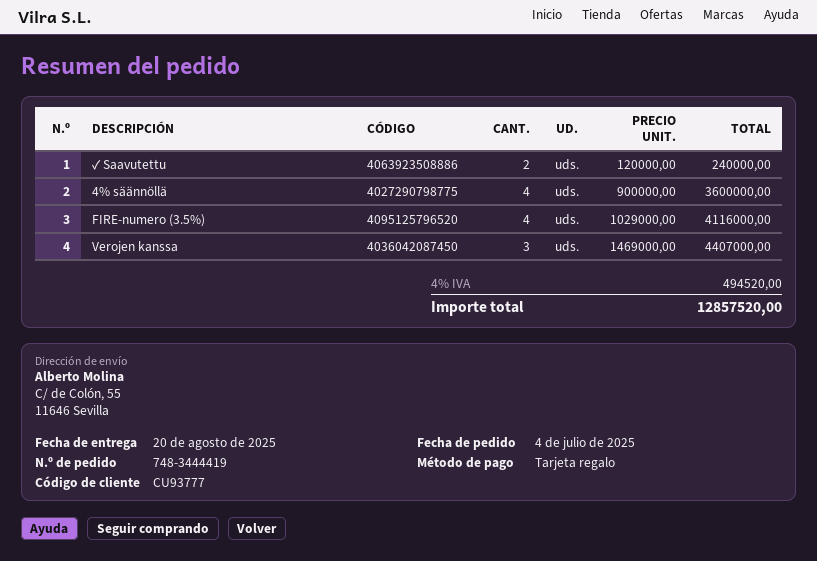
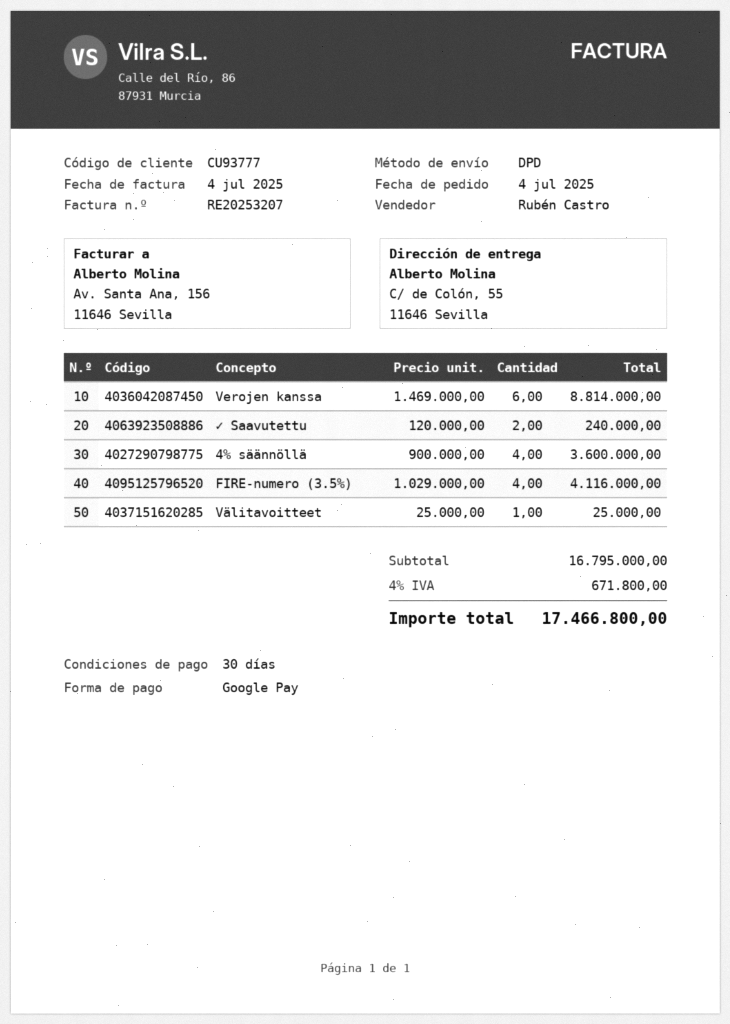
payment method: gift card -> Google Pay
Verojen kanssa: 3 x 1469000.00 = 4407000.00 -> 6 x 1469000.00 = 8814000.00
Välitavoitteet: none -> 1 x 25000.00 = 25000.00
tax: 4% = 494520.00 -> 4% = 671800.00
total: 12857520.00 -> 17466800.00

